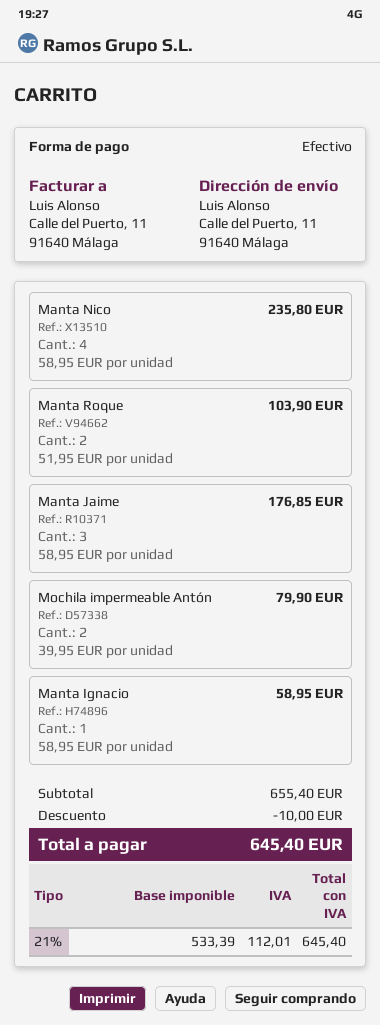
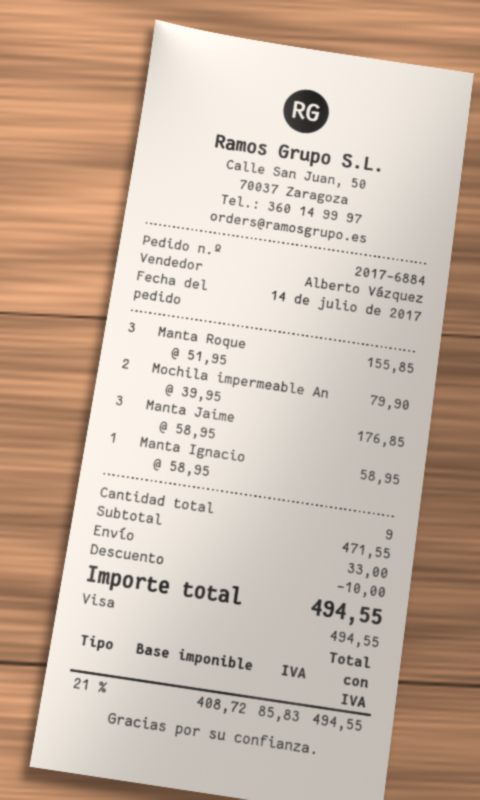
payment method: cash -> Visa
Manta Nico: 4 x 58.95 = 235.80 -> none
Manta Roque: 2 x 51.95 = 103.90 -> 3 x 51.95 = 155.85
subtotal: 655.40 -> 471.55
shipping: none -> 33.00
net: 533.39 -> 408.72
tax: 21% = 112.01 -> 21% = 85.83
total: 645.40 -> 494.55

